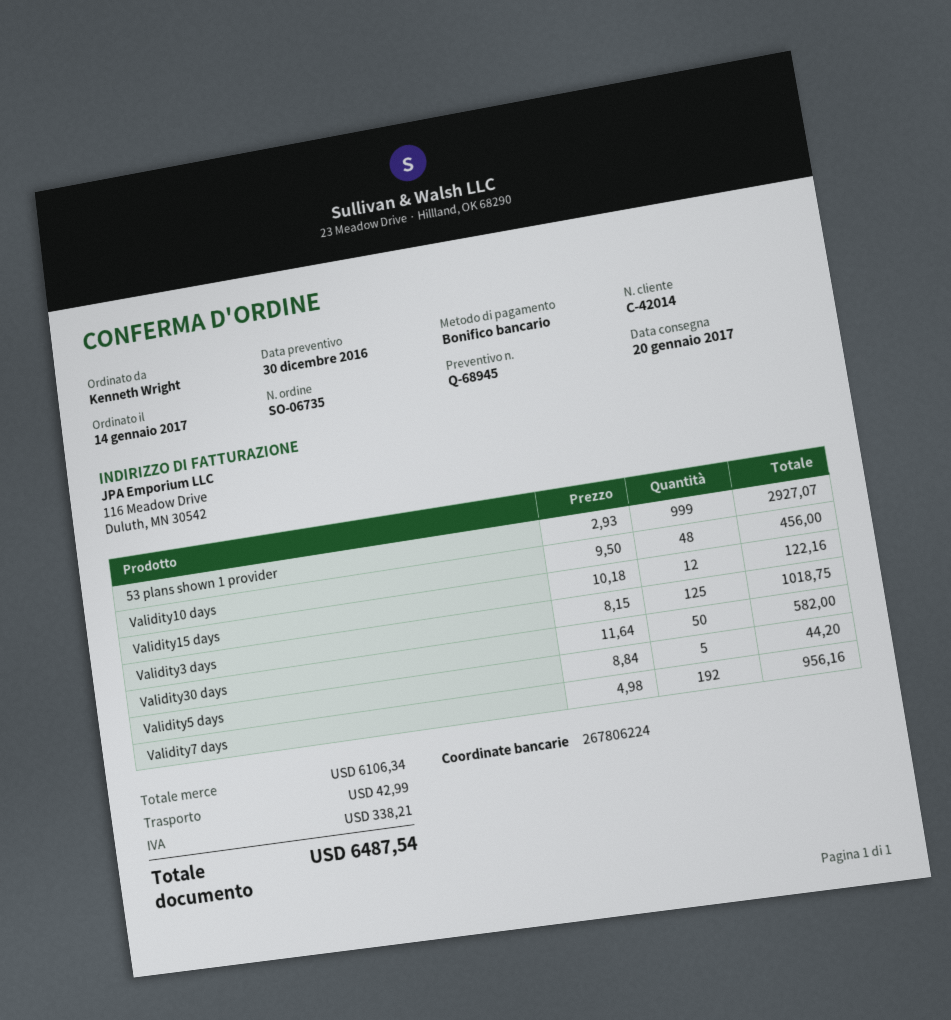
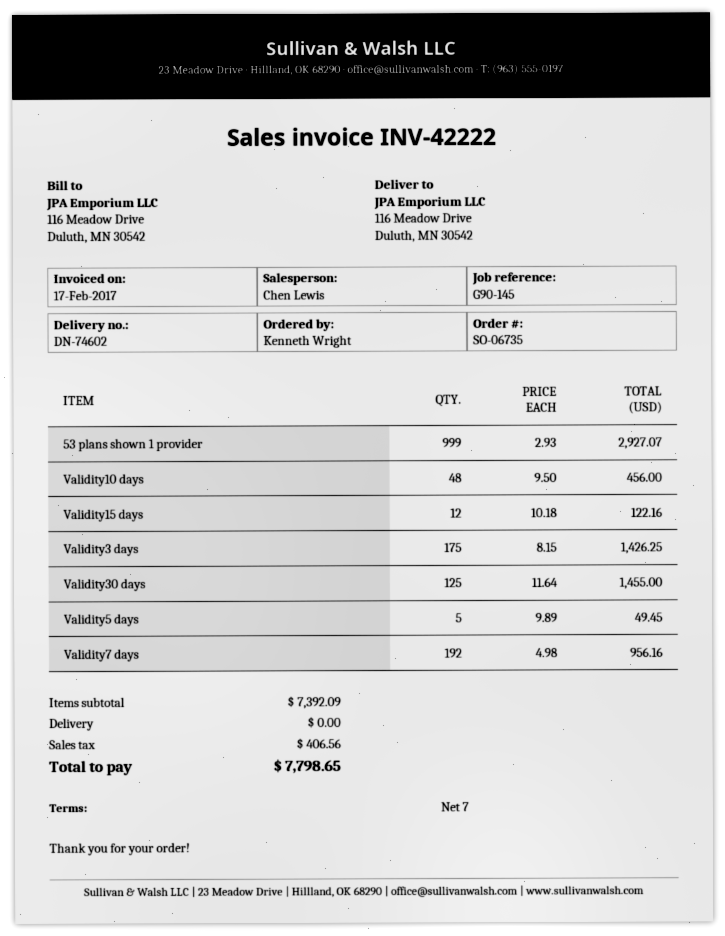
Validity3 days: 125 x 8.15 = 1018.75 -> 175 x 8.15 = 1426.25
Validity30 days: 50 x 11.64 = 582.00 -> 125 x 11.64 = 1455.00
Validity5 days: 5 x 8.84 = 44.20 -> 5 x 9.89 = 49.45
subtotal: 6106.34 -> 7392.09
shipping: 42.99 -> 0.00
tax: 338.21 -> 406.56
total: 6487.54 -> 7798.65

